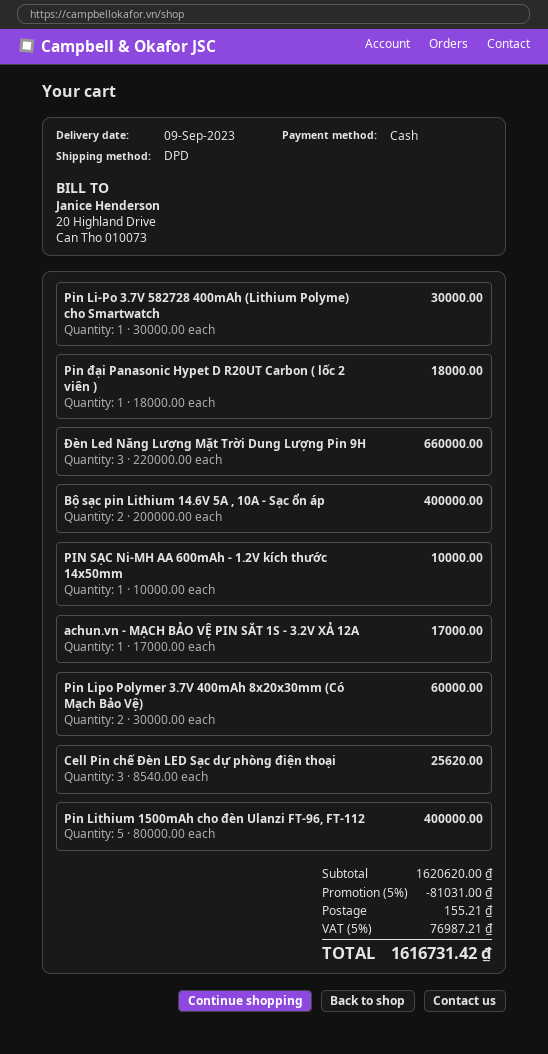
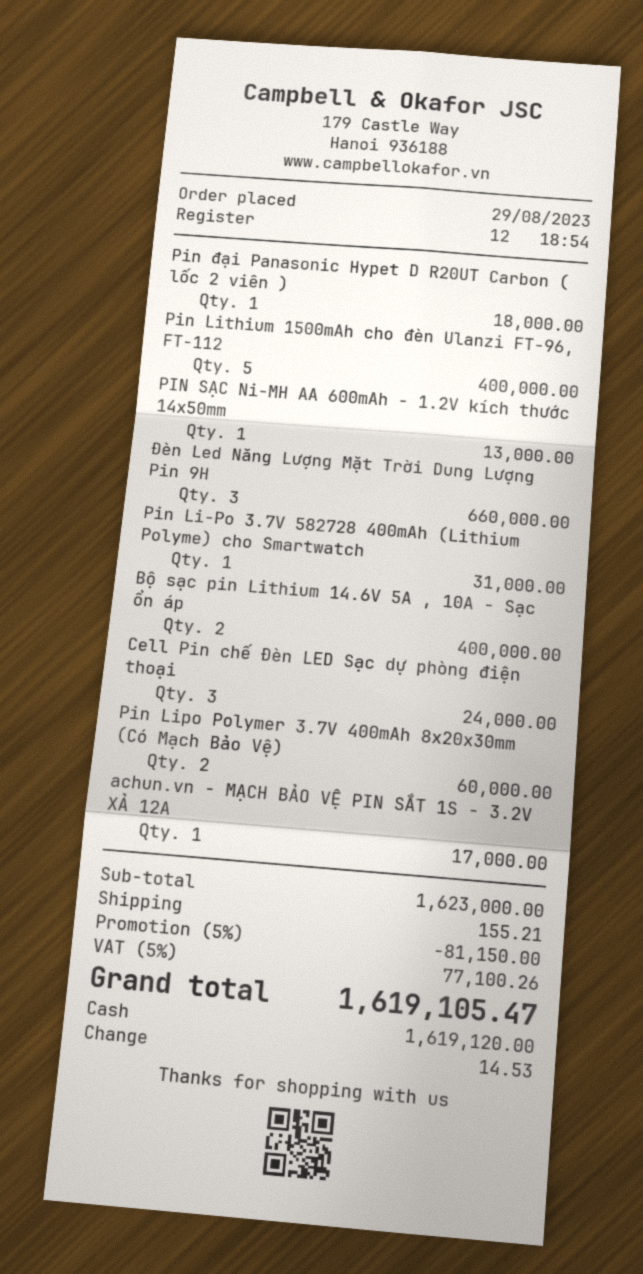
Pin Li-Po 3.7V 582728 400mAh (Lithium Polyme) cho Smartwatch: 1 for 30000.00 -> 1 for 31000.00
PIN SẠC Ni-MH AA 600mAh - 1.2V kích thước 14x50mm: 1 for 10000.00 -> 1 for 13000.00
Cell Pin chế Đèn LED Sạc dự phòng điện thoại: 3 for 25620.00 -> 3 for 24000.00
subtotal: 1620620.00 -> 1623000.00
discount: 5% = 81031.00 -> 5% = 81150.00
tax: 5% = 76987.21 -> 5% = 77100.26
total: 1616731.42 -> 1619105.47

